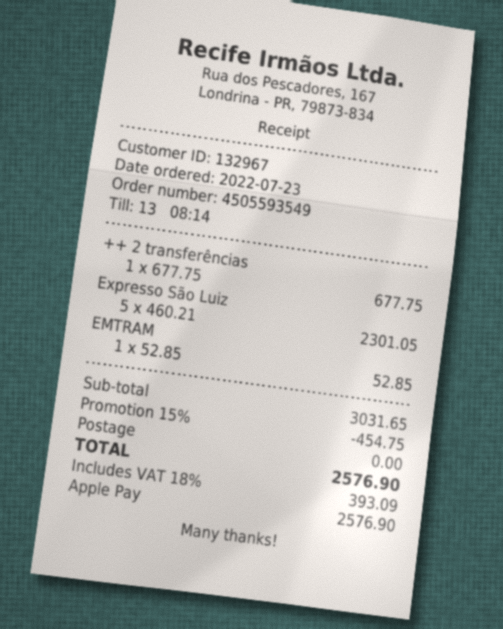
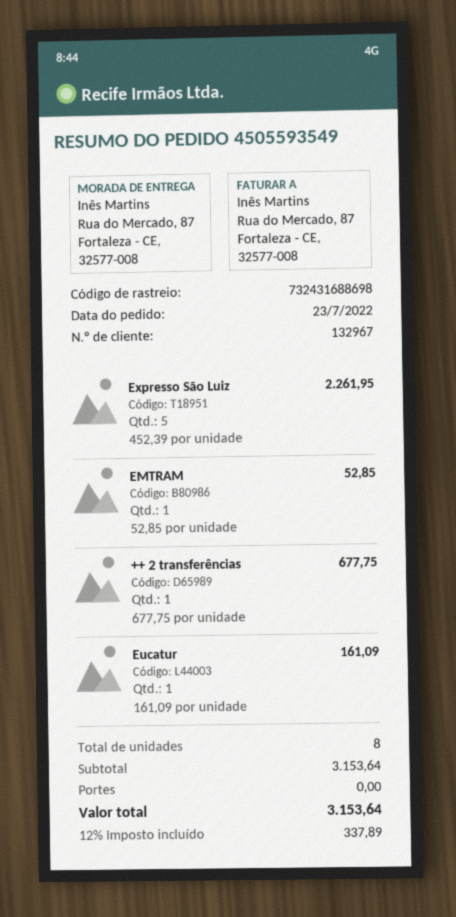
Expresso São Luiz: 5 x 460.21 = 2301.05 -> 5 x 452.39 = 2261.95
Eucatur: none -> 1 x 161.09 = 161.09
subtotal: 3031.65 -> 3153.64
discount: 15% = 454.75 -> none
tax: 18% = 393.09 -> 12% = 337.89
total: 2576.90 -> 3153.64

